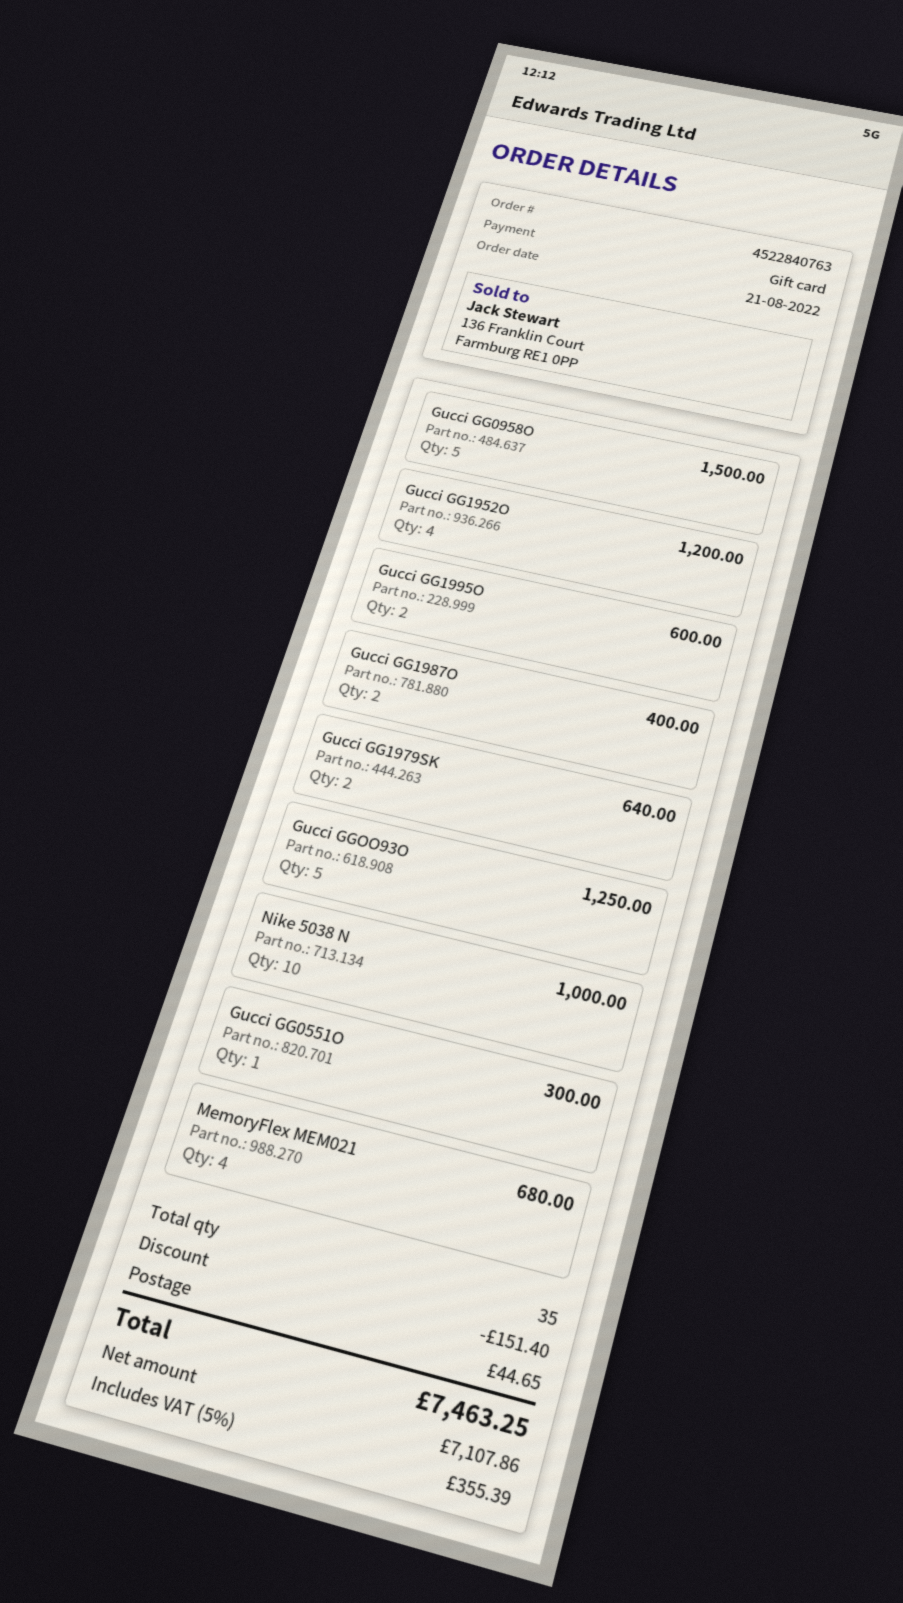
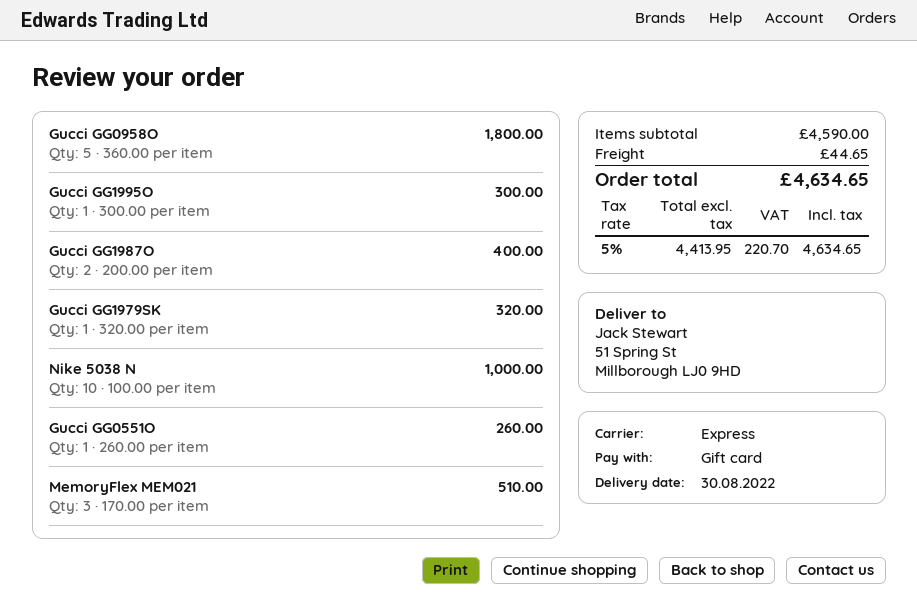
Gucci GG0958O: 5 for 1500.00 -> 5 for 1800.00
Gucci GG1952O: 4 for 1200.00 -> none
Gucci GG1995O: 2 for 600.00 -> 1 for 300.00
Gucci GG1979SK: 2 for 640.00 -> 1 for 320.00
Gucci GGOO93O: 5 for 1250.00 -> none
Gucci GG0551O: 1 for 300.00 -> 1 for 260.00
MemoryFlex MEM021: 4 for 680.00 -> 3 for 510.00
discount: 151.40 -> none
net: 7107.86 -> 4413.95
tax: 5% = 355.39 -> 5% = 220.70
total: 7463.25 -> 4634.65

